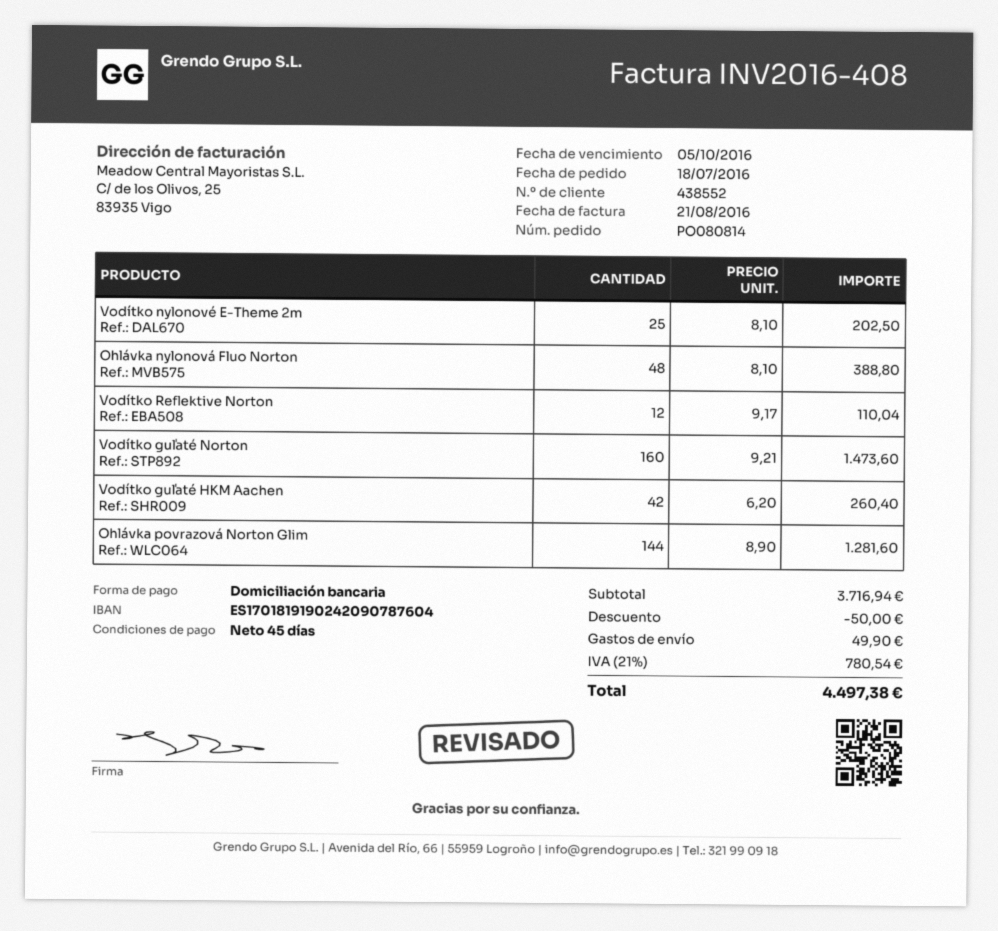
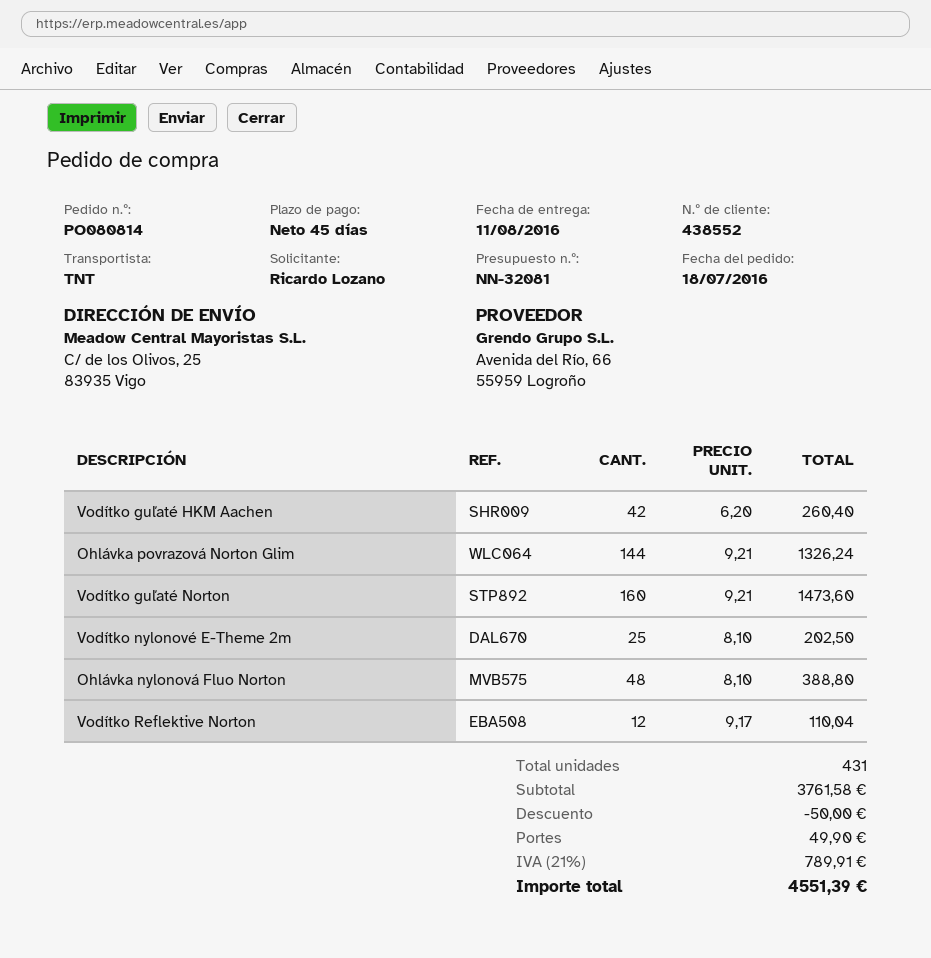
Ohlávka povrazová Norton Glim: 144 x 8.90 = 1281.60 -> 144 x 9.21 = 1326.24
subtotal: 3716.94 -> 3761.58
tax: 21% = 780.54 -> 21% = 789.91
total: 4497.38 -> 4551.39

